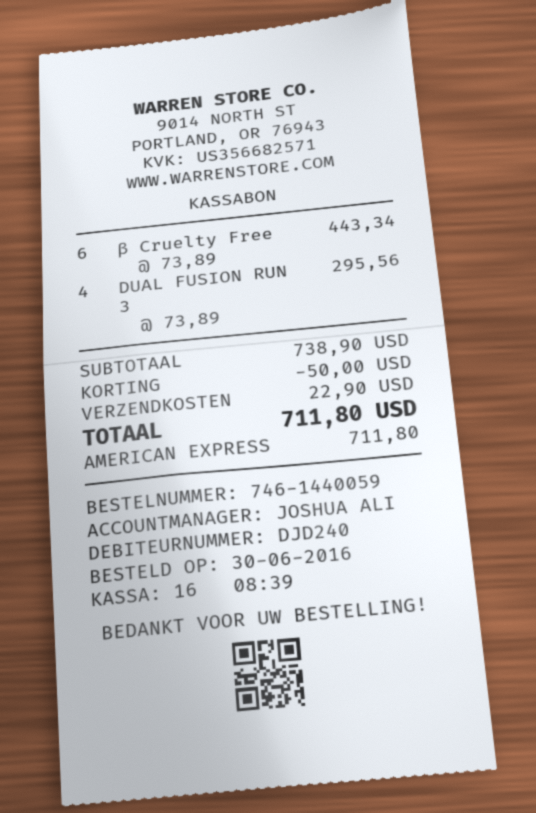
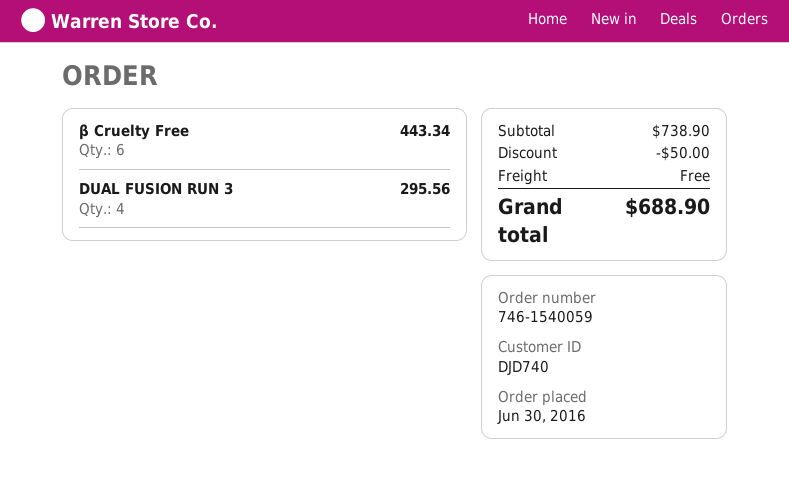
order number: 746-1440059 -> 746-1540059
customer number: DJD240 -> DJD740
shipping: 22.90 -> 0.00
total: 711.80 -> 688.90

